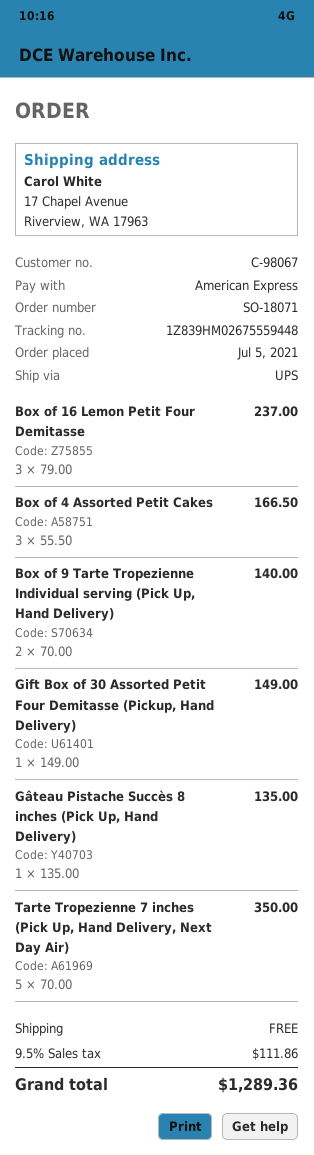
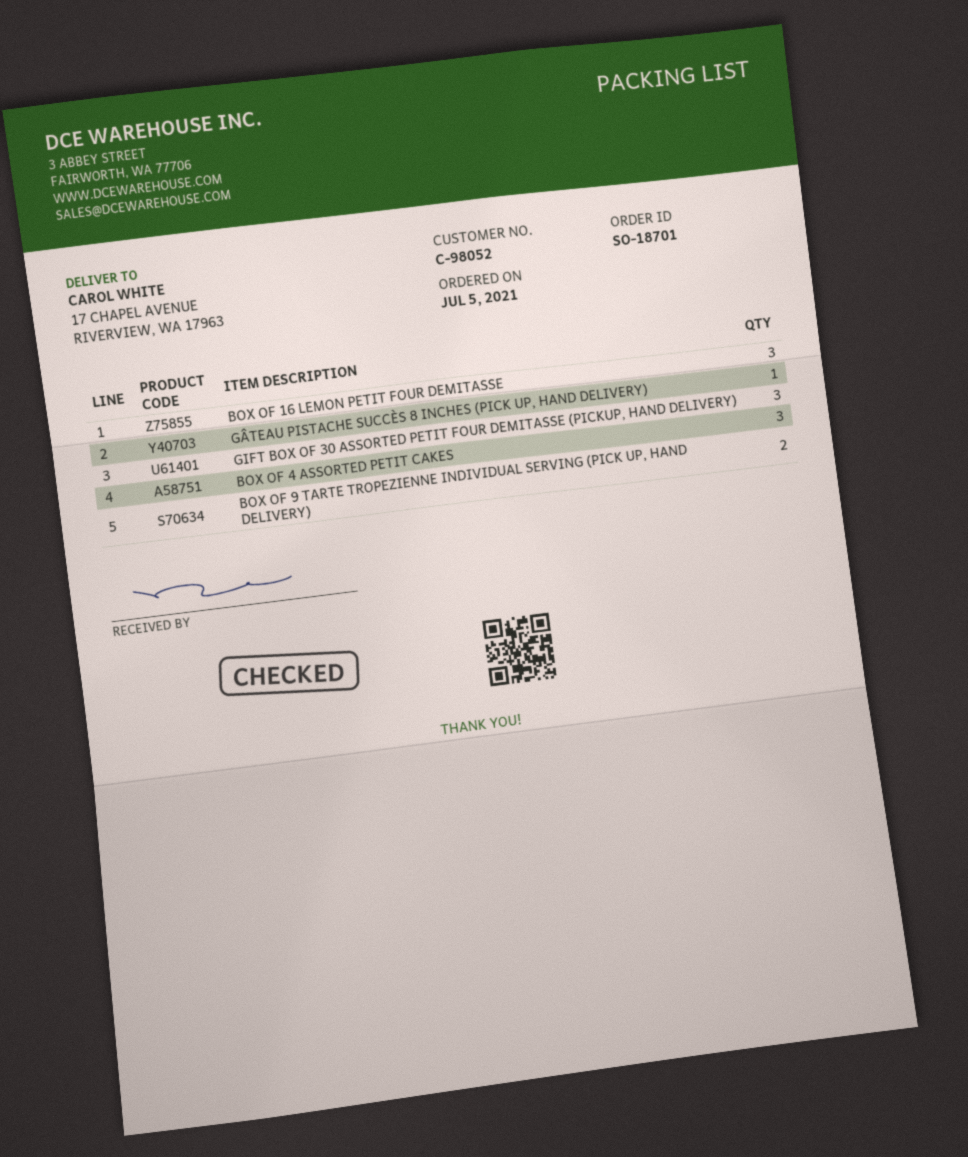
order number: SO-18071 -> SO-18701
customer number: C-98067 -> C-98052
Gift Box of 30 Assorted Petit Four Demitasse (Pickup, Hand Delivery): 1 -> 3
Tarte Tropezienne 7 inches (Pick Up, Hand Delivery, Next Day Air): 5 -> none

